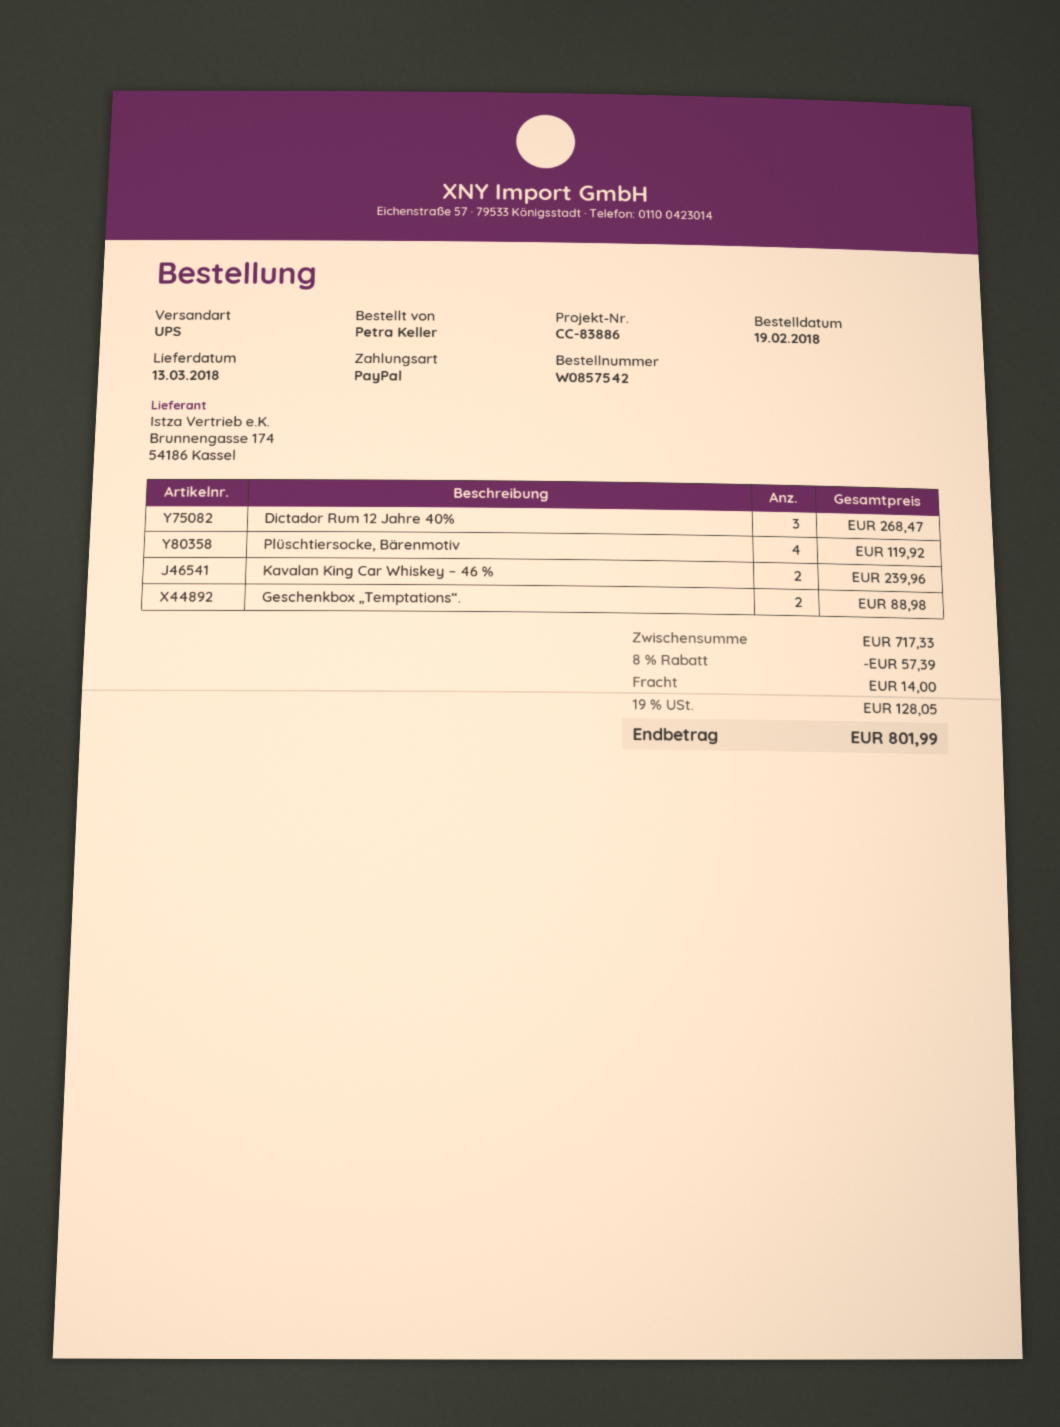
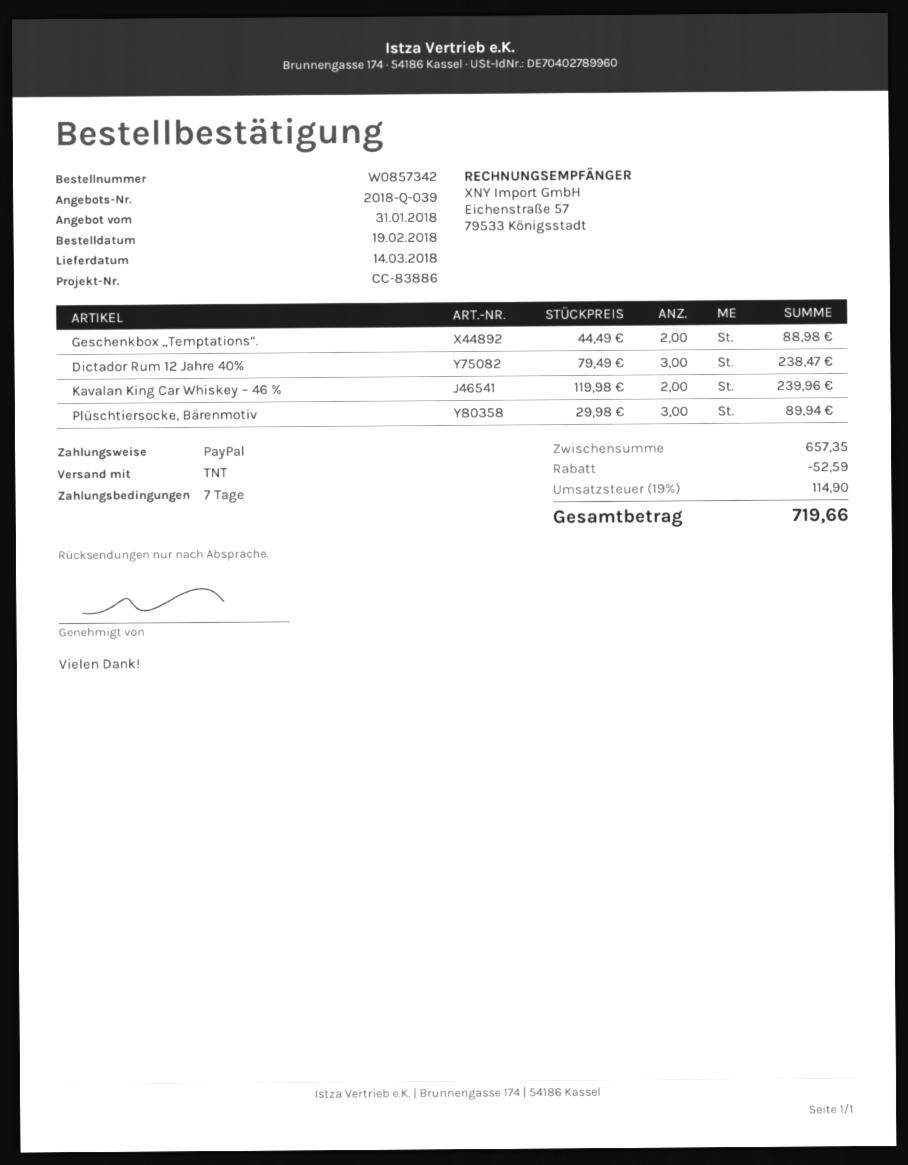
order number: W0857542 -> W0857342
delivery date: 2018-03-13 -> 2018-03-14
shipping method: UPS -> TNT
Dictador Rum 12 Jahre 40%: 3 for 268.47 -> 3 for 238.47
Plüschtiersocke, Bärenmotiv: 4 for 119.92 -> 3 for 89.94
subtotal: 717.33 -> 657.35
discount: 57.39 -> 52.59
shipping: 14.00 -> none
tax: 19% = 128.05 -> 19% = 114.90
total: 801.99 -> 719.66

